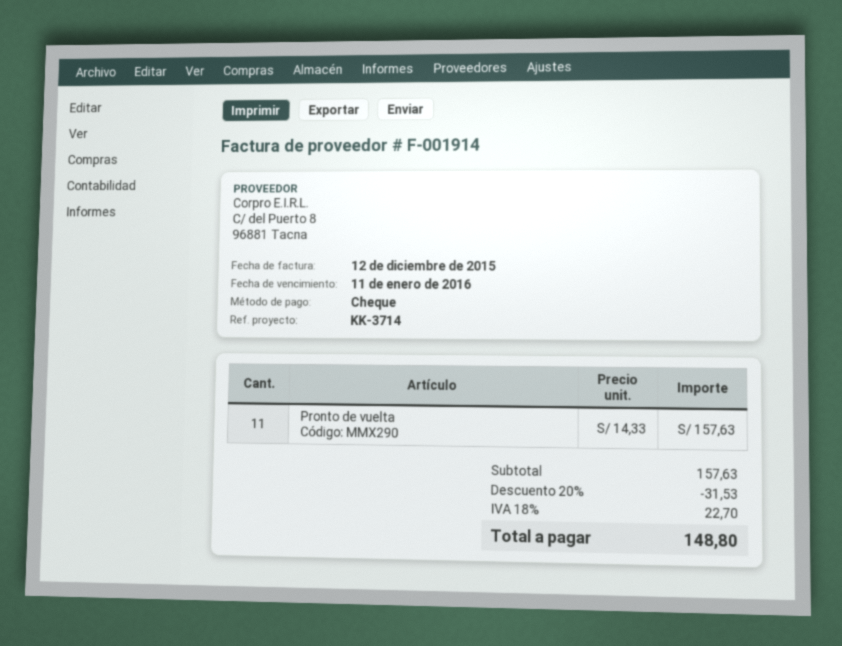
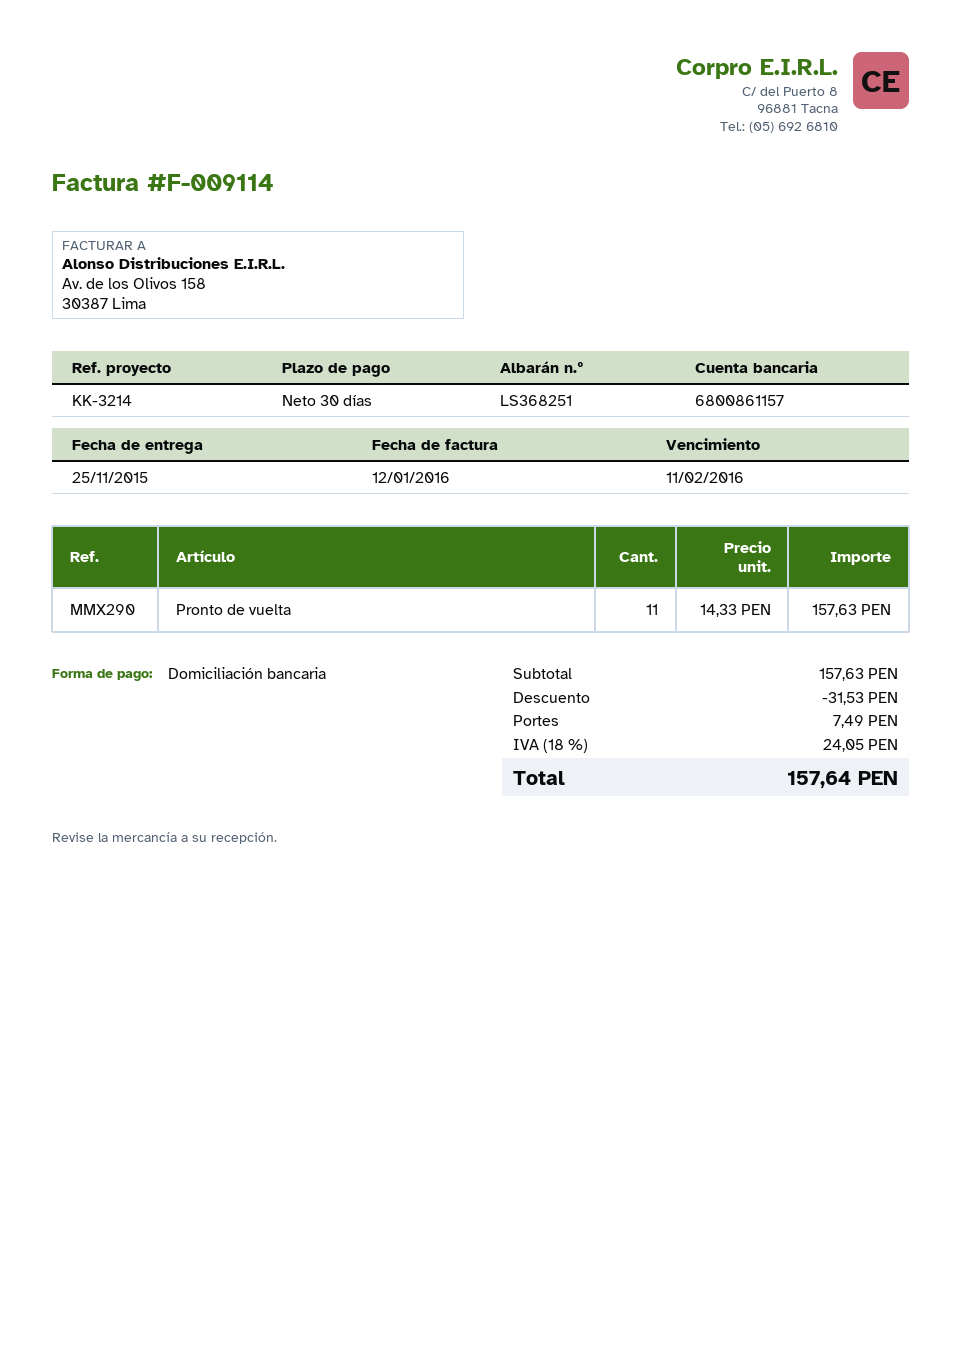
invoice number: F-001914 -> F-009114
invoice date: 2015-12-12 -> 2016-01-12
due date: 2016-01-11 -> 2016-02-11
reference: KK-3714 -> KK-3214
payment method: cheque -> direct debit
shipping: none -> 7.49
tax: 18% = 22.70 -> 18% = 24.05
total: 148.80 -> 157.64

